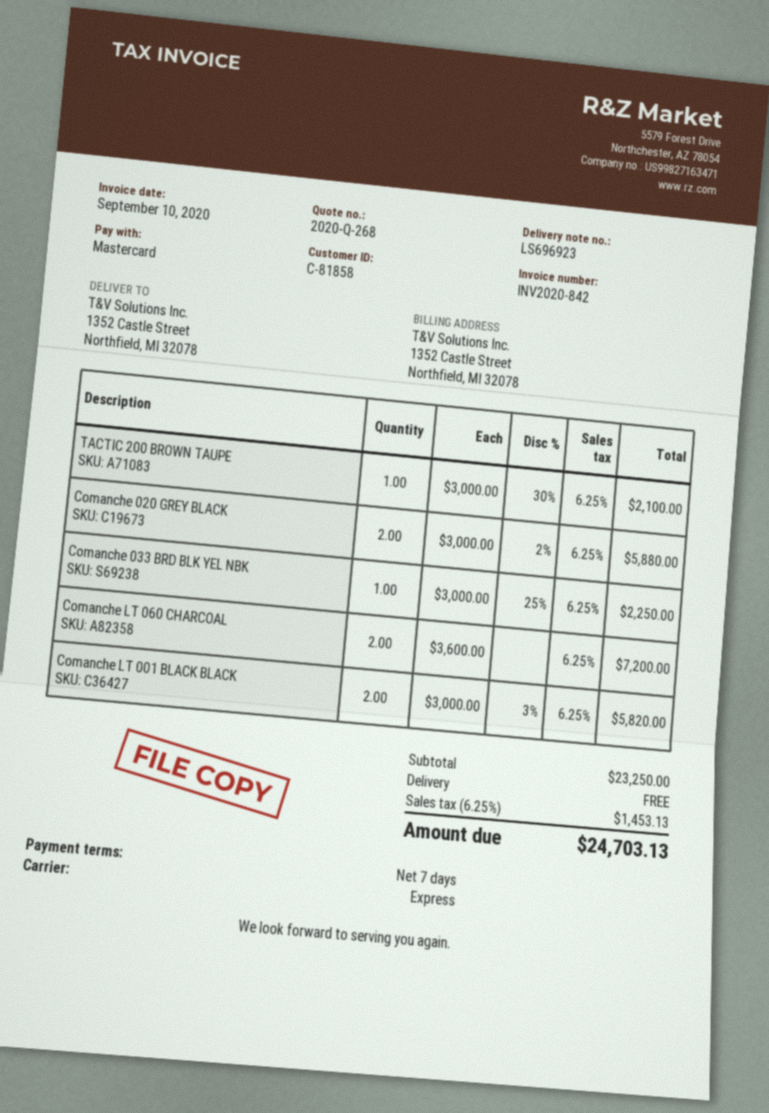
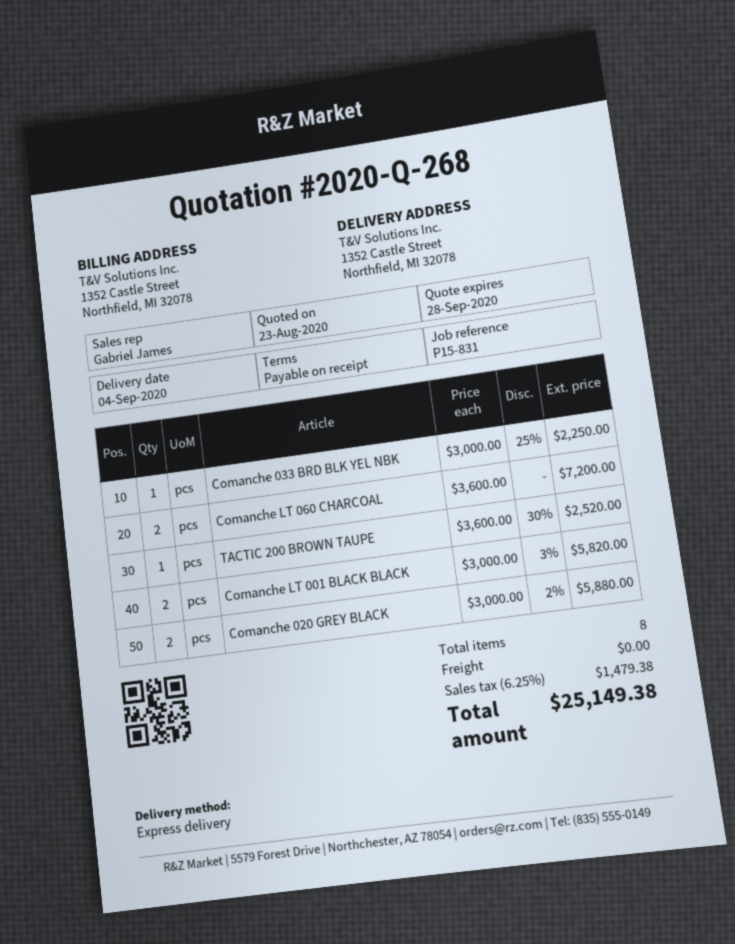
payment terms: 7 days -> on receipt
TACTIC 200 BROWN TAUPE: 1 x 3000.00 - 30% = 2100.00 -> 1 x 3600.00 - 30% = 2520.00
tax: 6.25% = 1453.13 -> 6.25% = 1479.38
total: 24703.13 -> 25149.38

